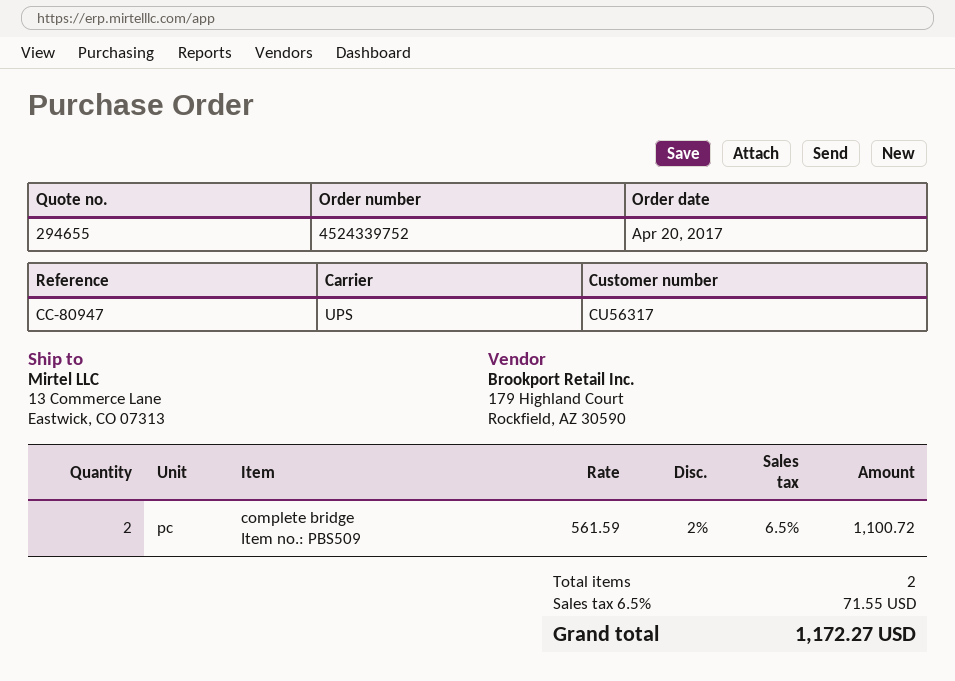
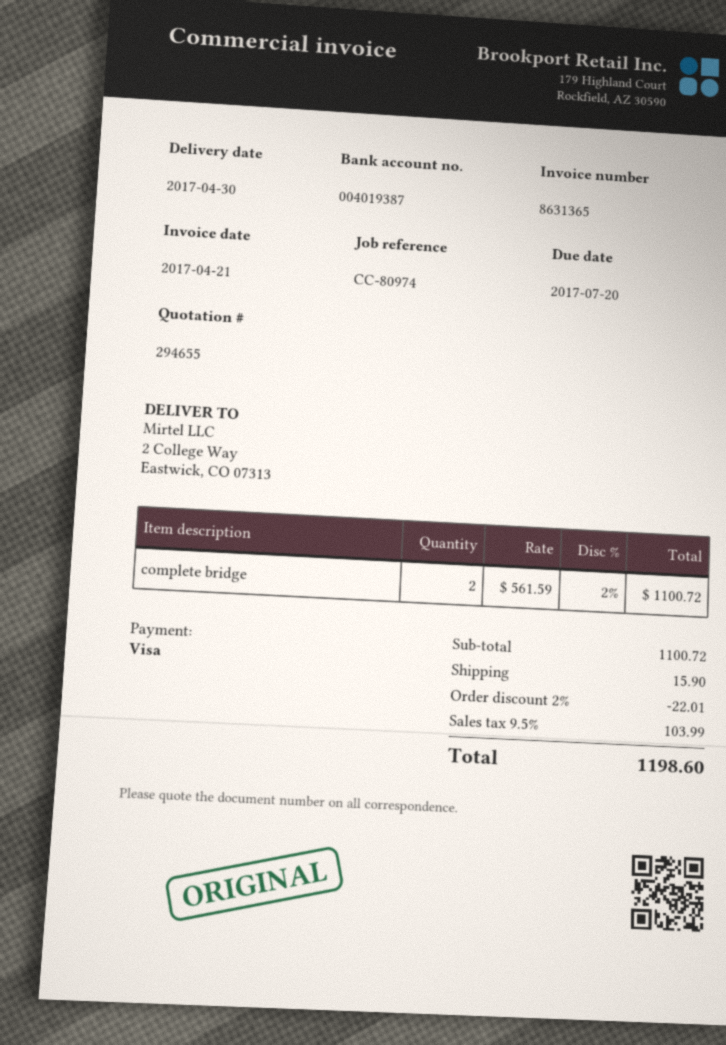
reference: CC-80947 -> CC-80974
ship to: 13 Commerce Lane, Eastwick, CO 07313 -> 2 College Way, Eastwick, CO 07313
discount: none -> 2% = 22.01
shipping: none -> 15.90
tax: 6.5% = 71.55 -> 9.5% = 103.99
total: 1172.27 -> 1198.60

